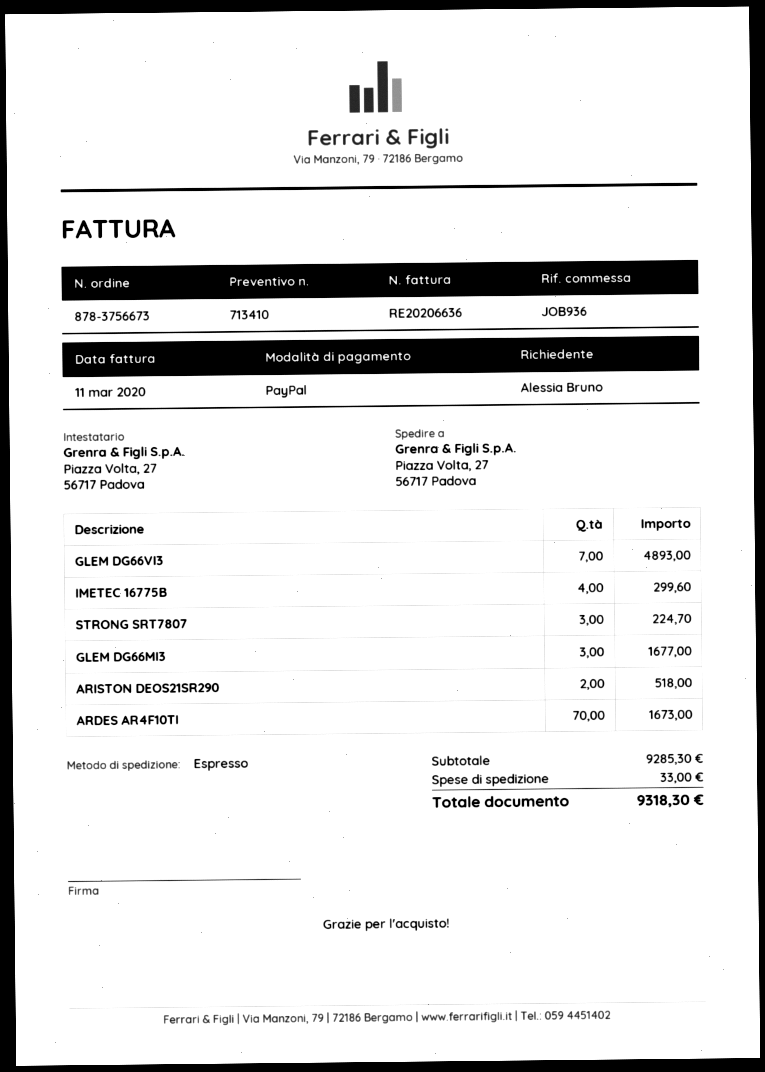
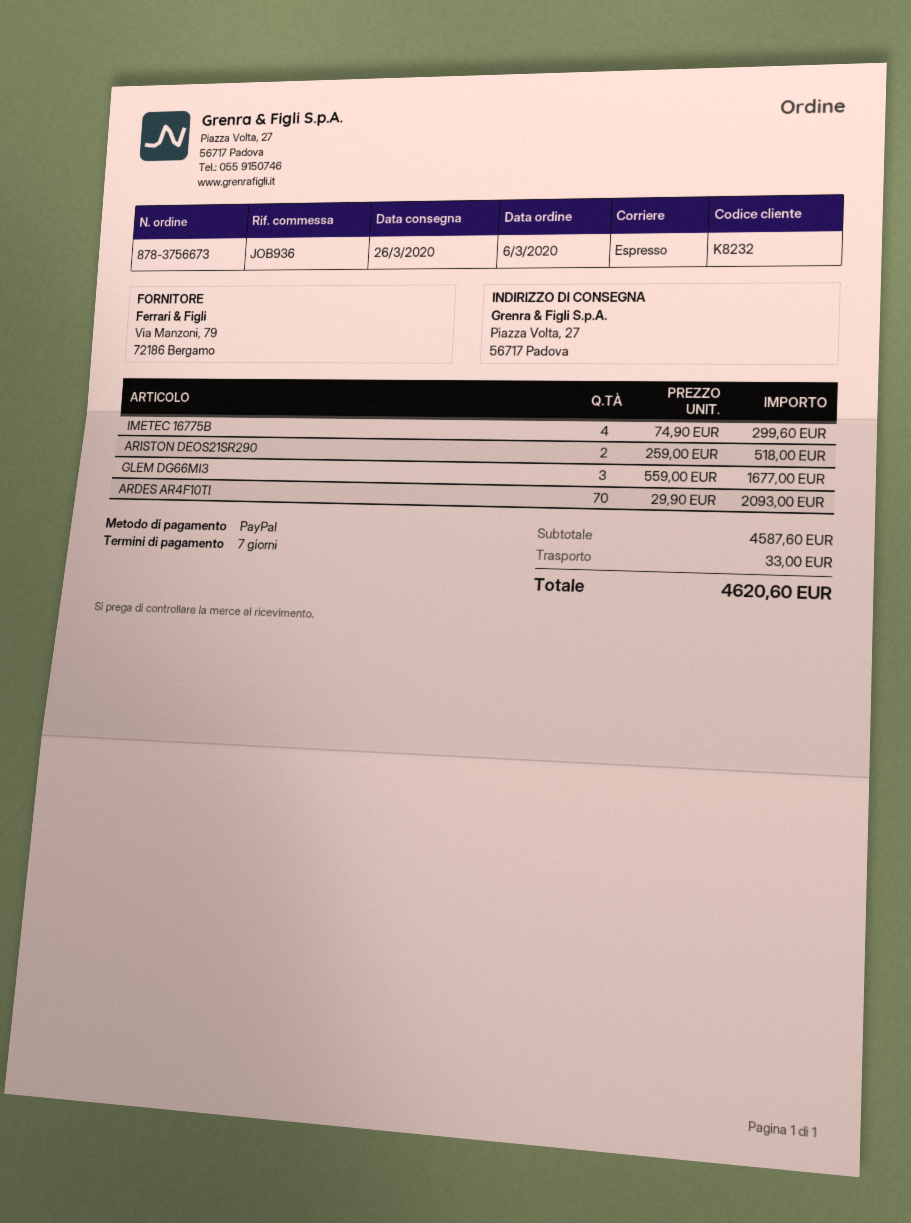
GLEM DG66VI3: 7 for 4893.00 -> none
STRONG SRT7807: 3 for 224.70 -> none
ARDES AR4F10TI: 70 for 1673.00 -> 70 for 2093.00
subtotal: 9285.30 -> 4587.60
total: 9318.30 -> 4620.60

